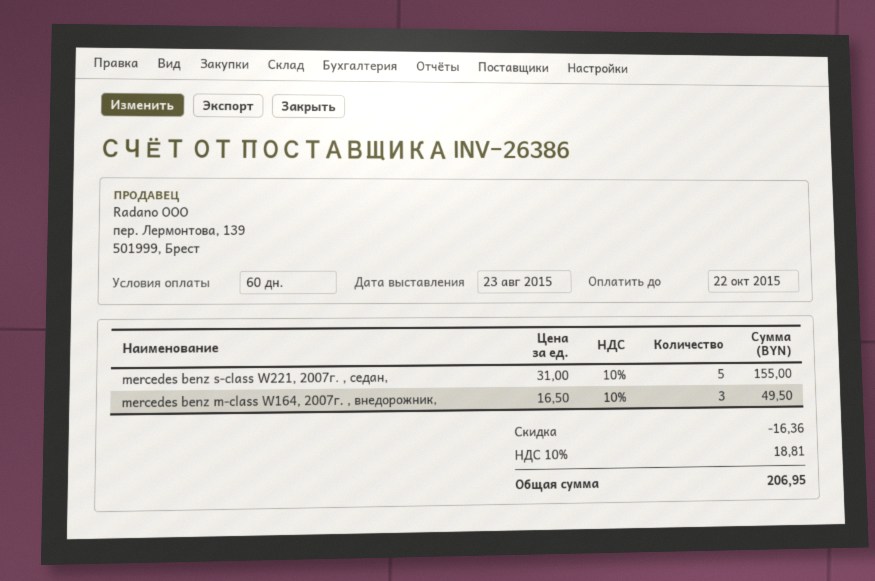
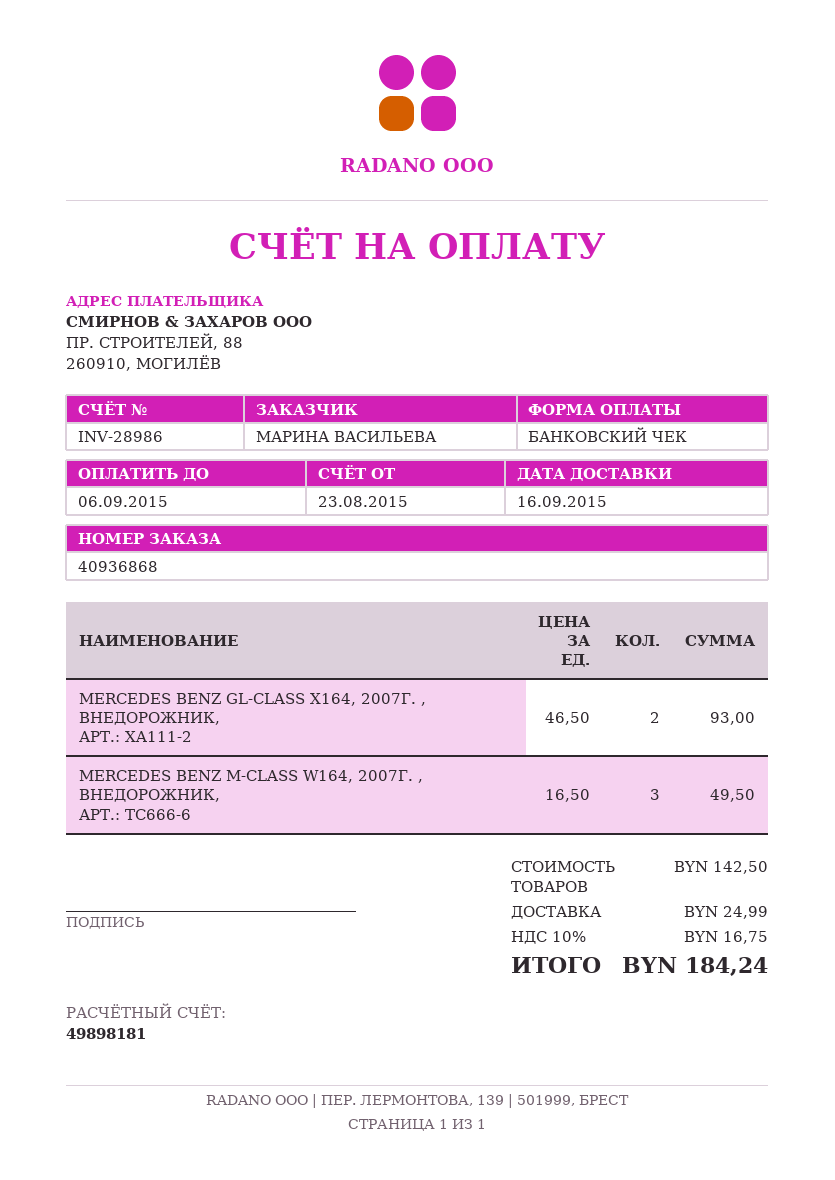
invoice number: INV-26386 -> INV-28986
due date: 2015-10-22 -> 2015-09-06
mercedes benz s-class W221, 2007г. , седан,: 5 x 31.00 = 155.00 -> none
MERCEDES BENZ GL-CLASS X164, 2007Г. , ВНЕДОРОЖНИК,: none -> 2 x 46.50 = 93.00
discount: 16.36 -> none
shipping: none -> 24.99
tax: 10% = 18.81 -> 10% = 16.75
total: 206.95 -> 184.24

